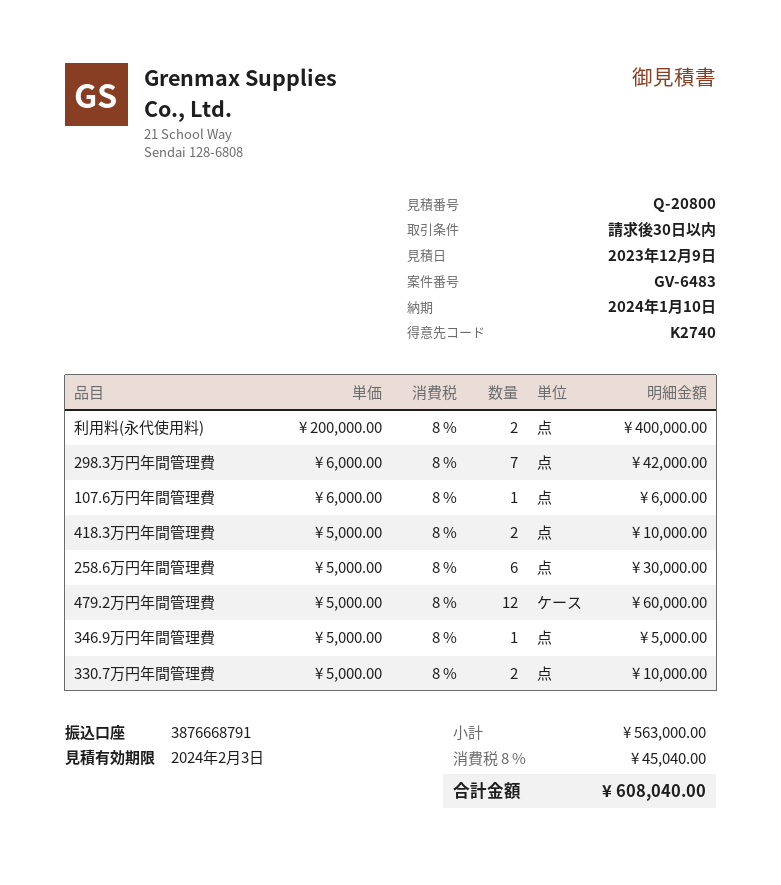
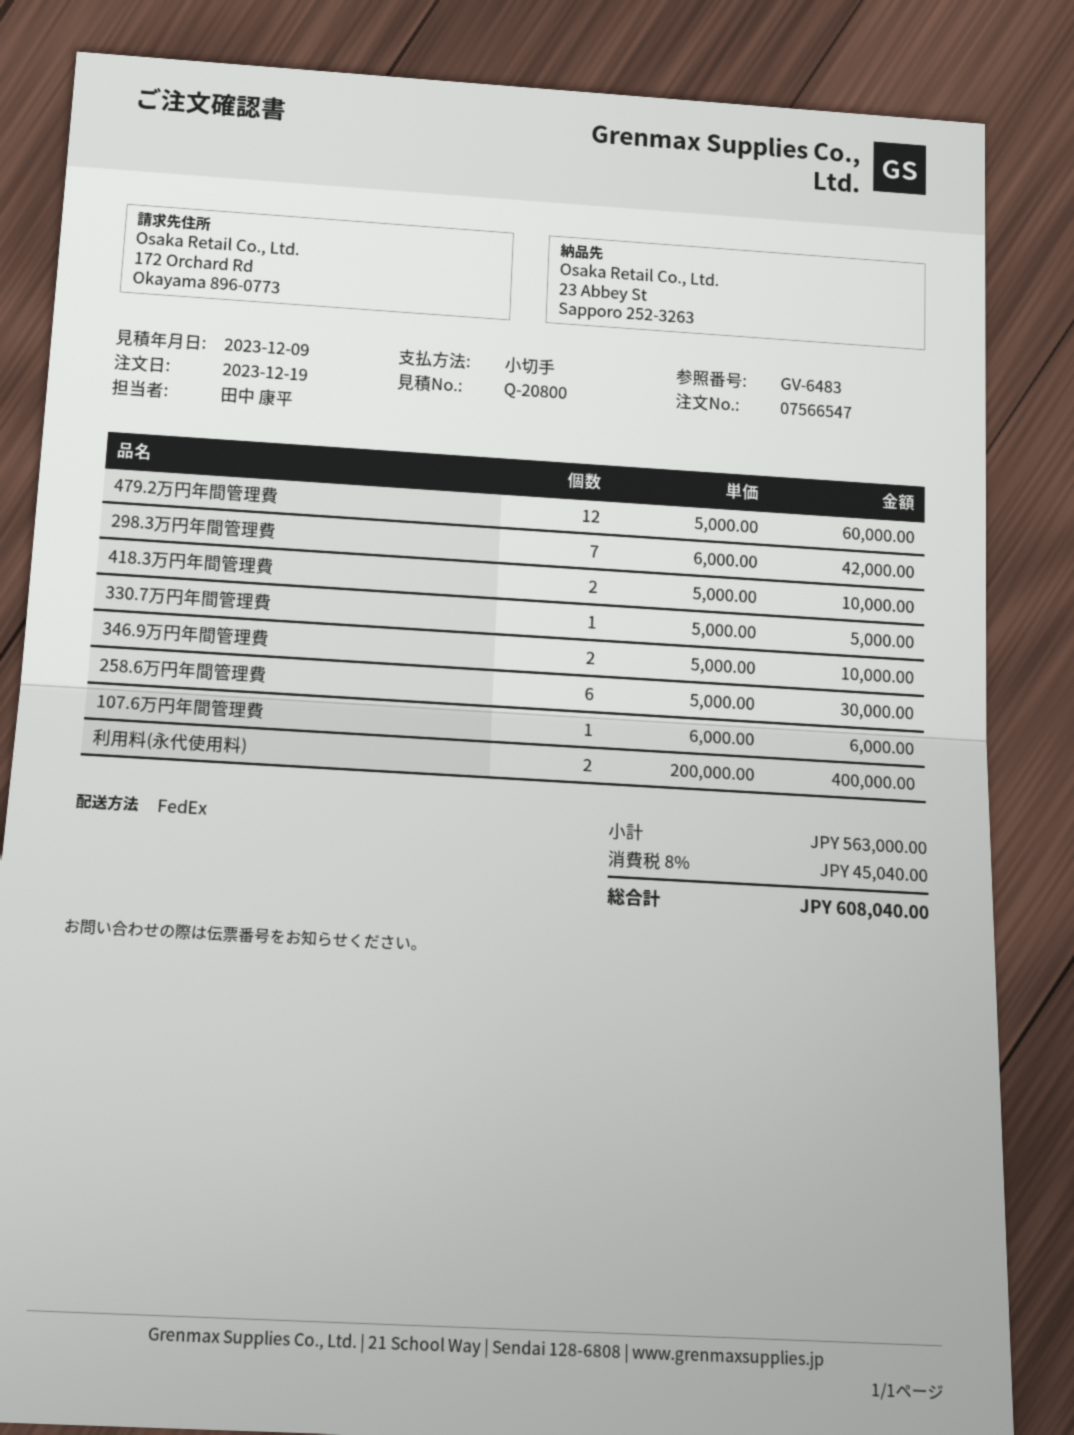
346.9万円年間管理費: 1 x 5000.00 = 5000.00 -> 2 x 5000.00 = 10000.00
330.7万円年間管理費: 2 x 5000.00 = 10000.00 -> 1 x 5000.00 = 5000.00

